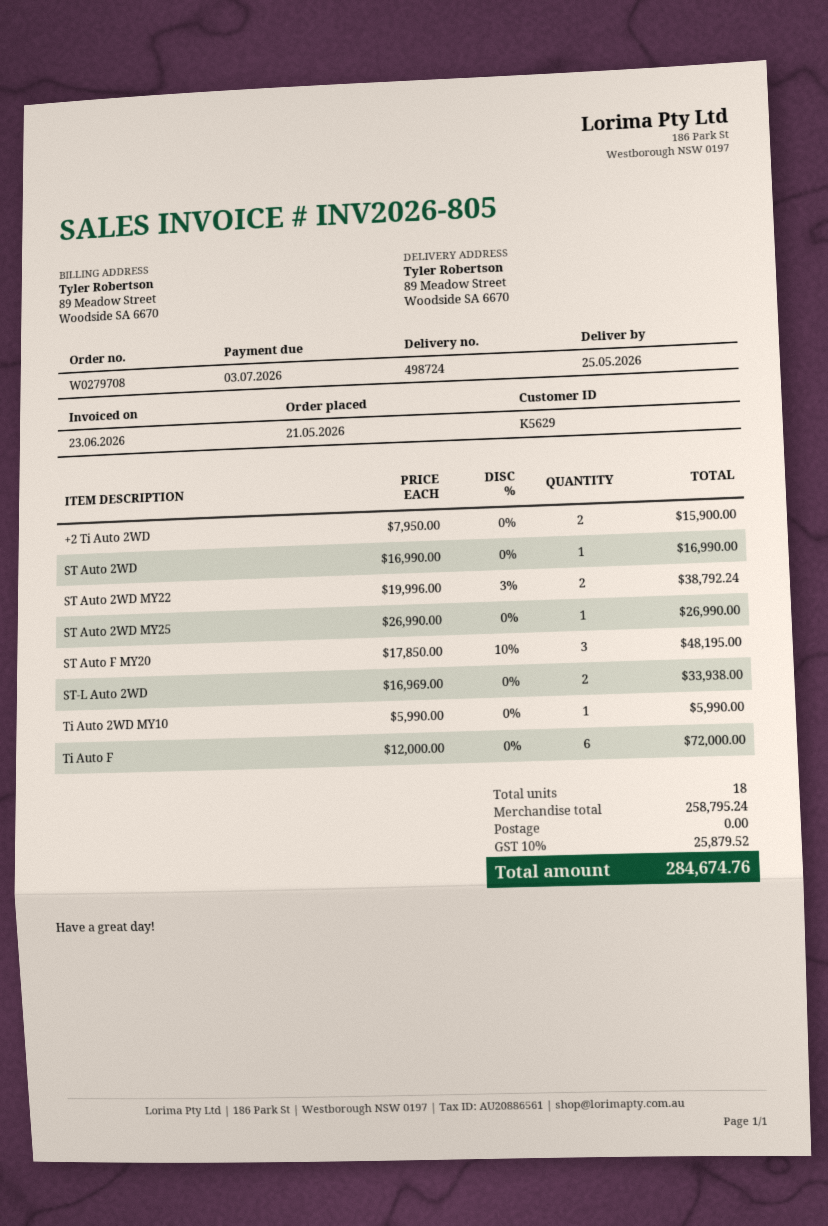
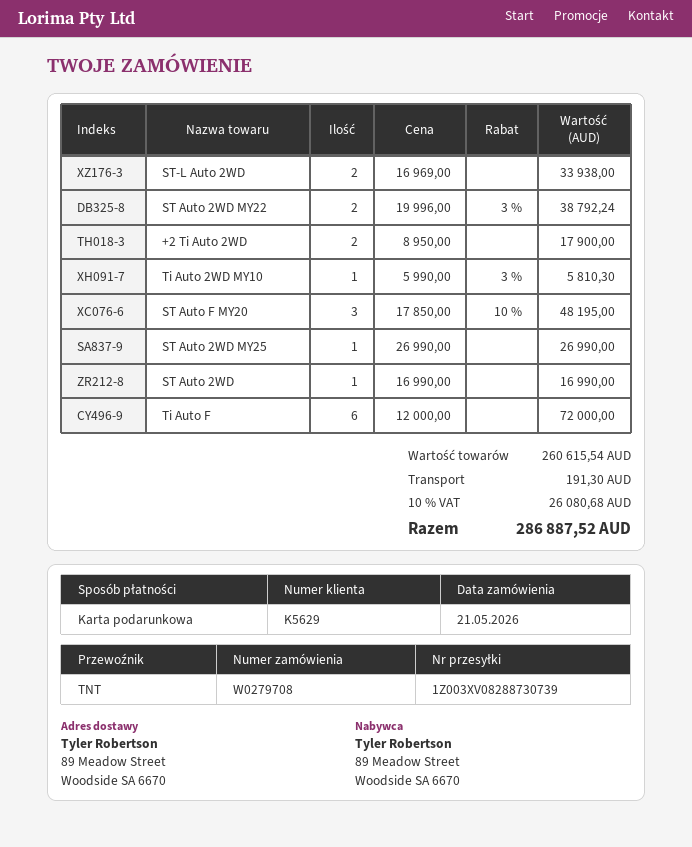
+2 Ti Auto 2WD: 2 x 7950.00 = 15900.00 -> 2 x 8950.00 = 17900.00
Ti Auto 2WD MY10: 1 x 5990.00 = 5990.00 -> 1 x 5990.00 - 3% = 5810.30
subtotal: 258795.24 -> 260615.54
shipping: 0.00 -> 191.30
tax: 10% = 25879.52 -> 10% = 26080.68
total: 284674.76 -> 286887.52

